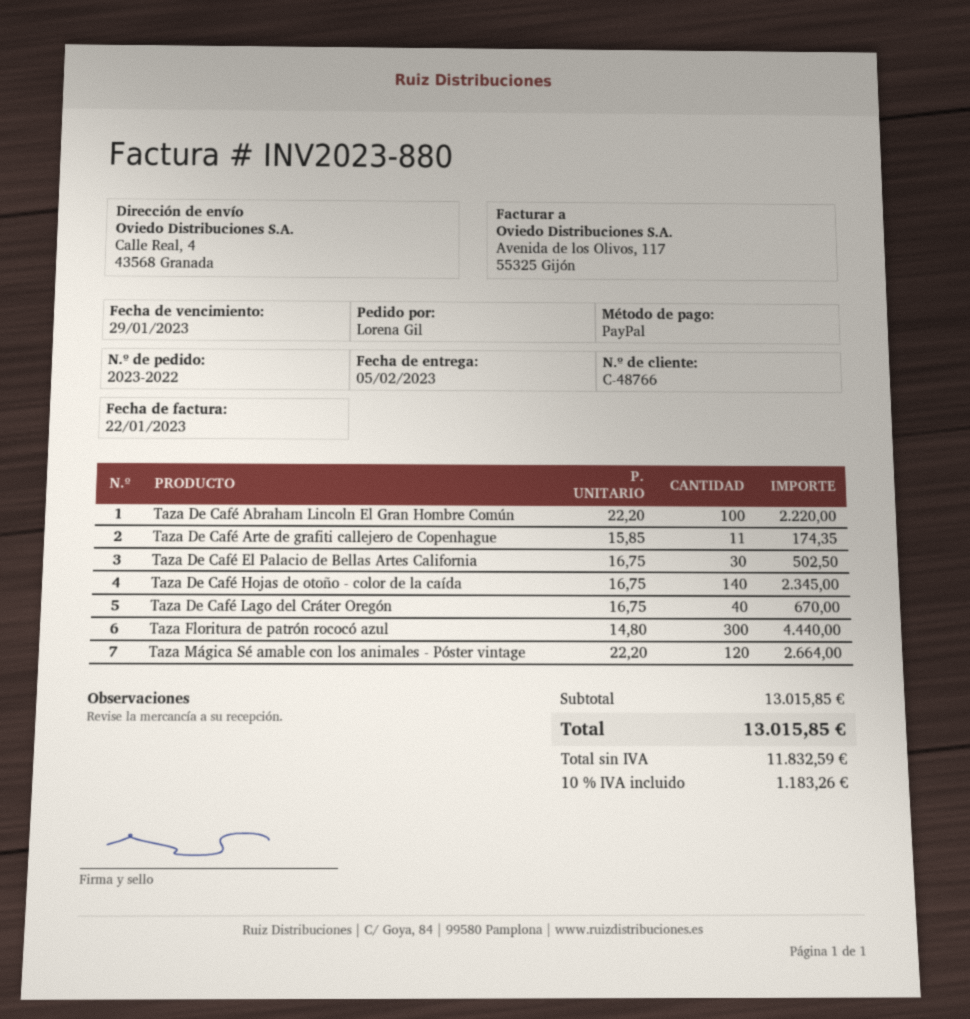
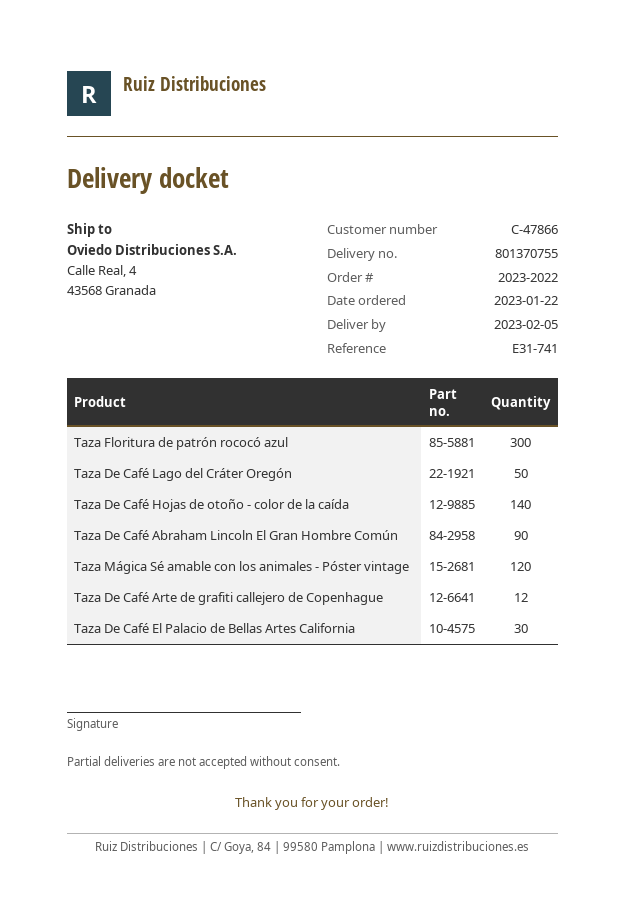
customer number: C-48766 -> C-47866
Taza De Café Abraham Lincoln El Gran Hombre Común: 100 -> 90
Taza De Café Arte de grafiti callejero de Copenhague: 11 -> 12
Taza De Café Lago del Cráter Oregón: 40 -> 50

